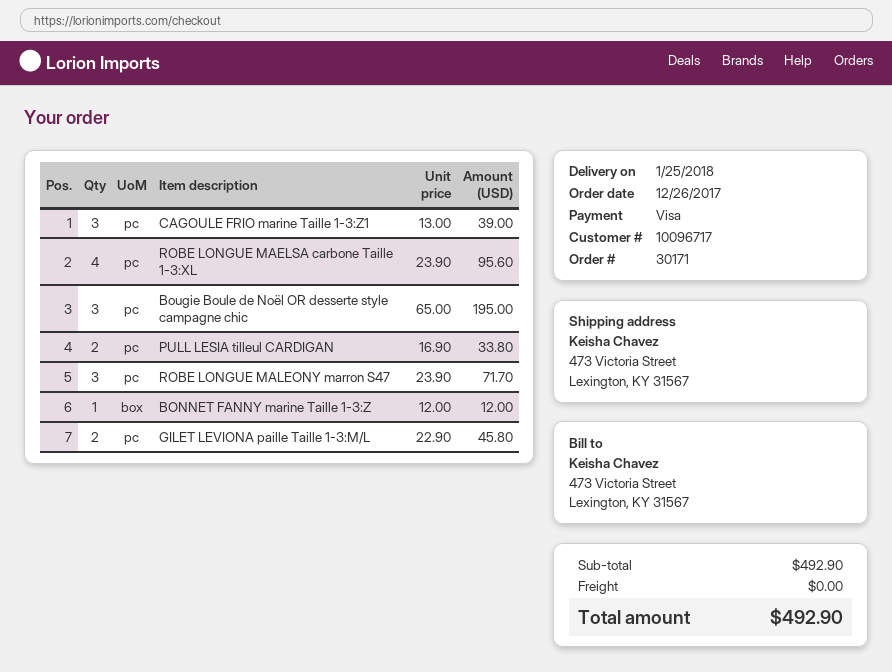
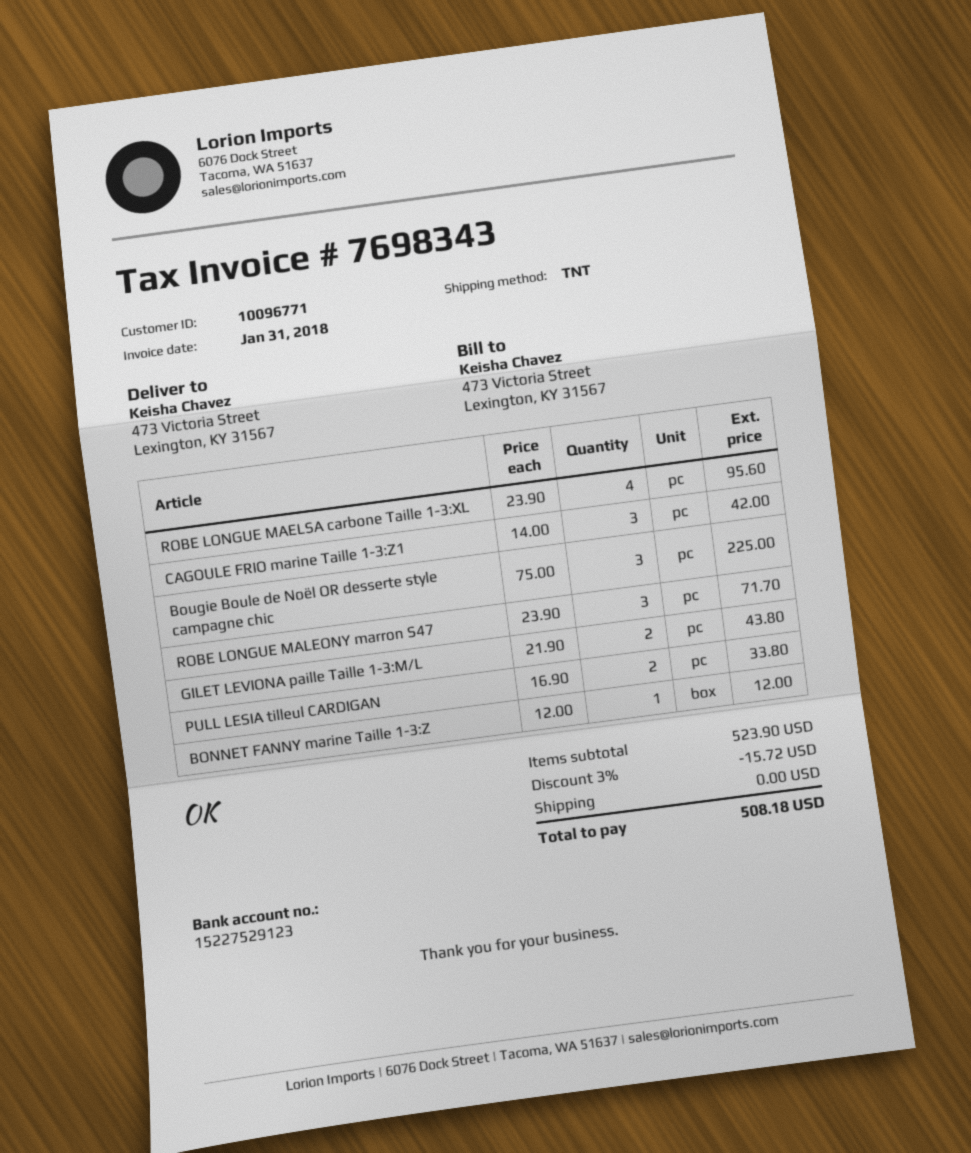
customer number: 10096717 -> 10096771
CAGOULE FRIO marine Taille 1-3:Z1: 3 x 13.00 = 39.00 -> 3 x 14.00 = 42.00
Bougie Boule de Noël OR desserte style campagne chic: 3 x 65.00 = 195.00 -> 3 x 75.00 = 225.00
GILET LEVIONA paille Taille 1-3:M/L: 2 x 22.90 = 45.80 -> 2 x 21.90 = 43.80
subtotal: 492.90 -> 523.90
discount: none -> 3% = 15.72
total: 492.90 -> 508.18

